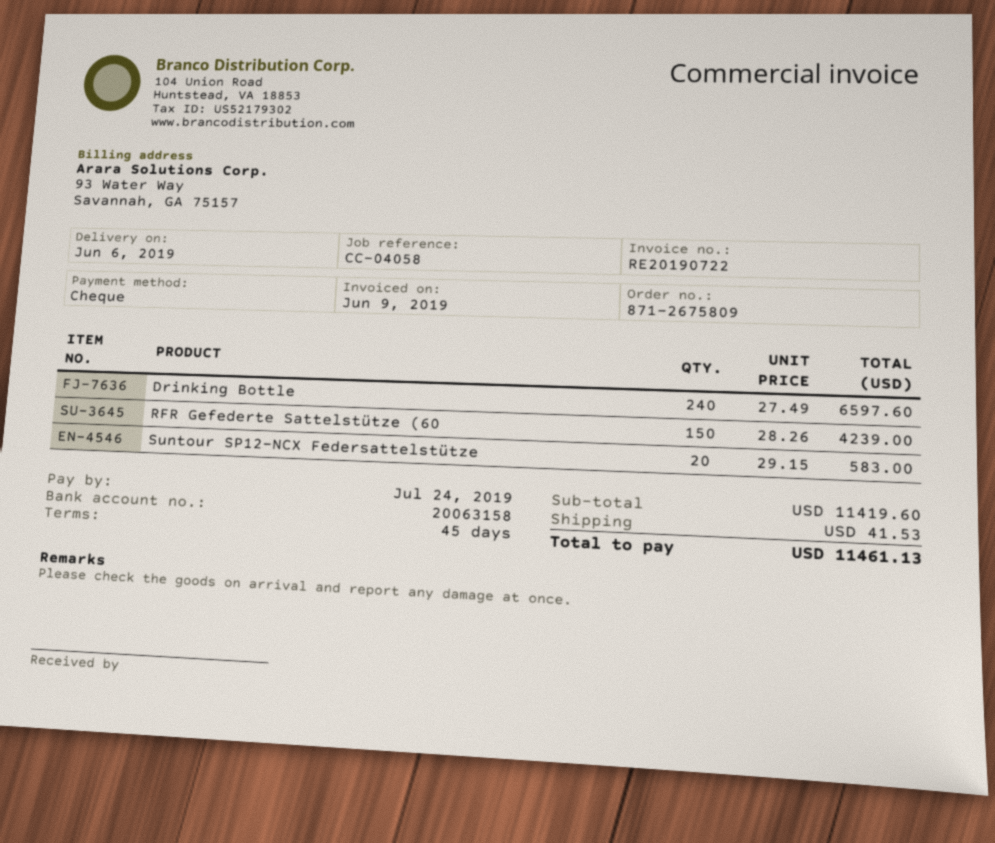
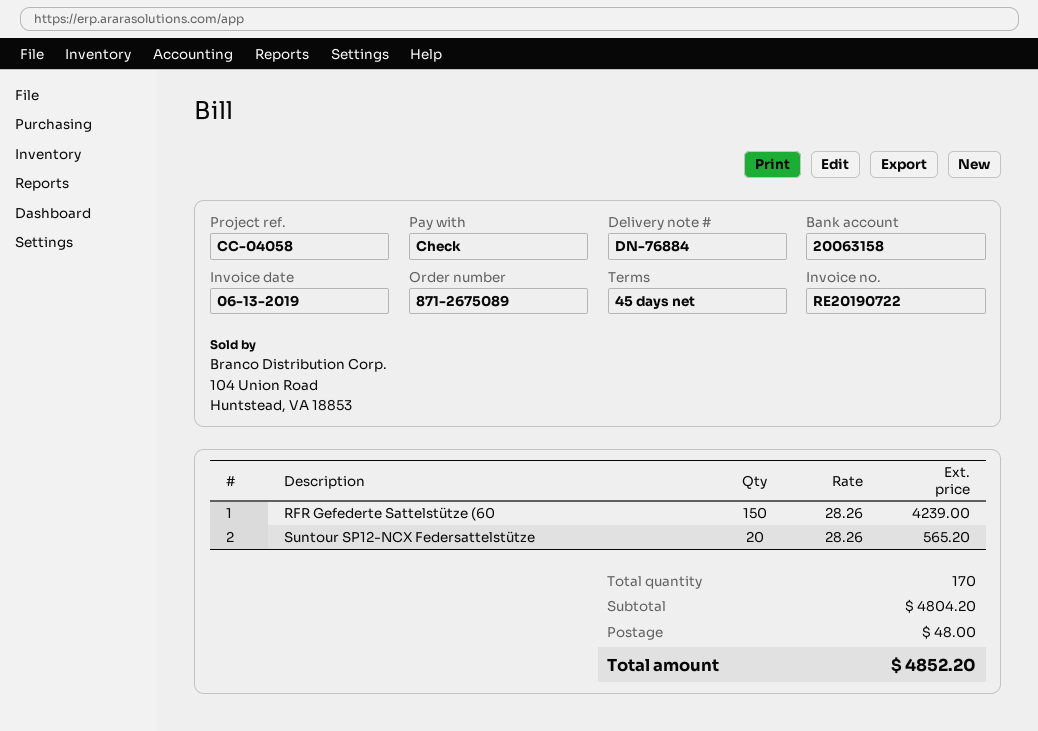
order number: 871-2675809 -> 871-2675089
invoice date: 2019-06-09 -> 2019-06-13
Drinking Bottle: 240 x 27.49 = 6597.60 -> none
Suntour SP12-NCX Federsattelstütze: 20 x 29.15 = 583.00 -> 20 x 28.26 = 565.20
subtotal: 11419.60 -> 4804.20
shipping: 41.53 -> 48.00
total: 11461.13 -> 4852.20

